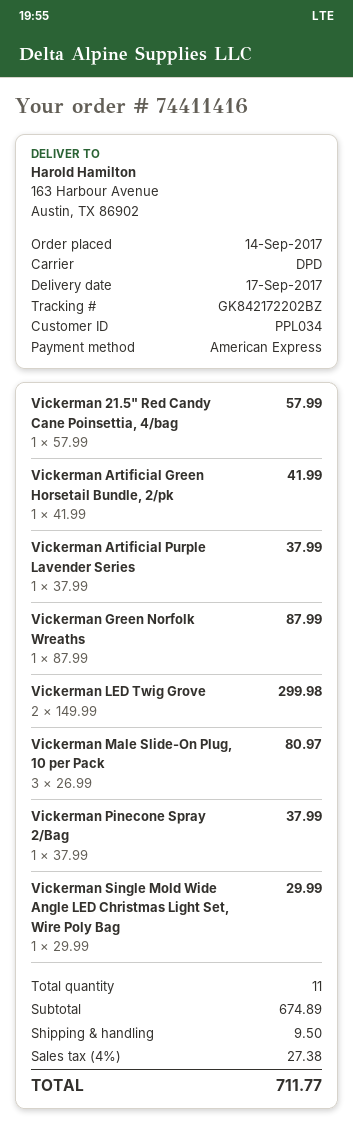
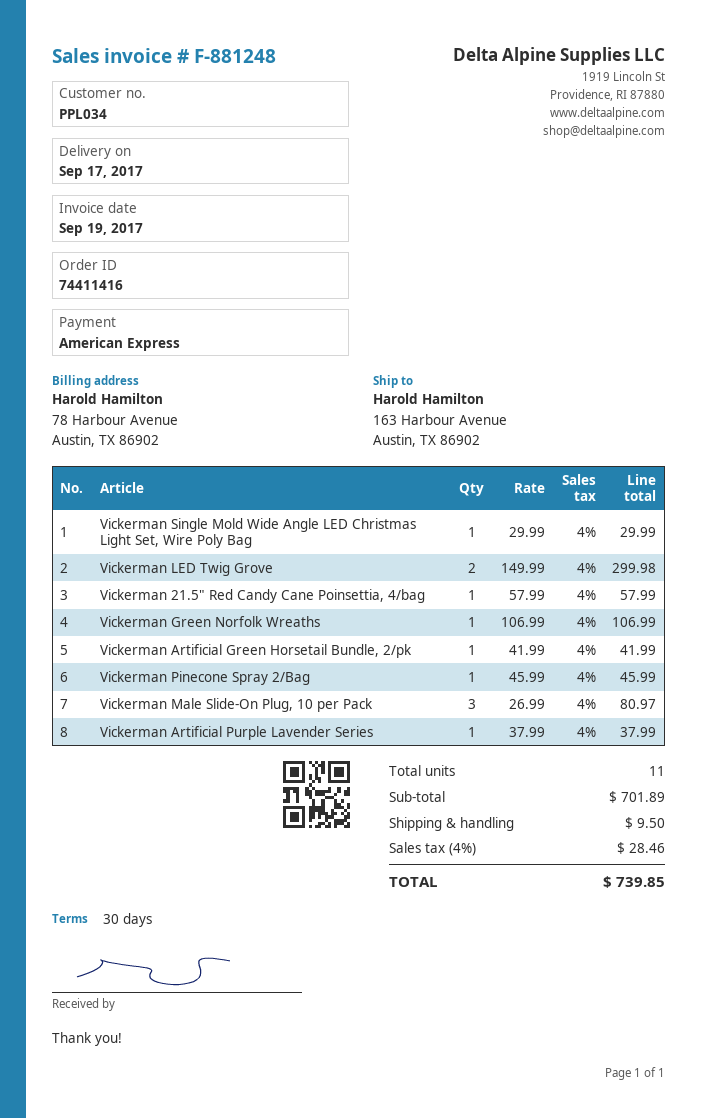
Vickerman Green Norfolk Wreaths: 1 x 87.99 = 87.99 -> 1 x 106.99 = 106.99
Vickerman Pinecone Spray 2/Bag: 1 x 37.99 = 37.99 -> 1 x 45.99 = 45.99
subtotal: 674.89 -> 701.89
tax: 4% = 27.38 -> 4% = 28.46
total: 711.77 -> 739.85

